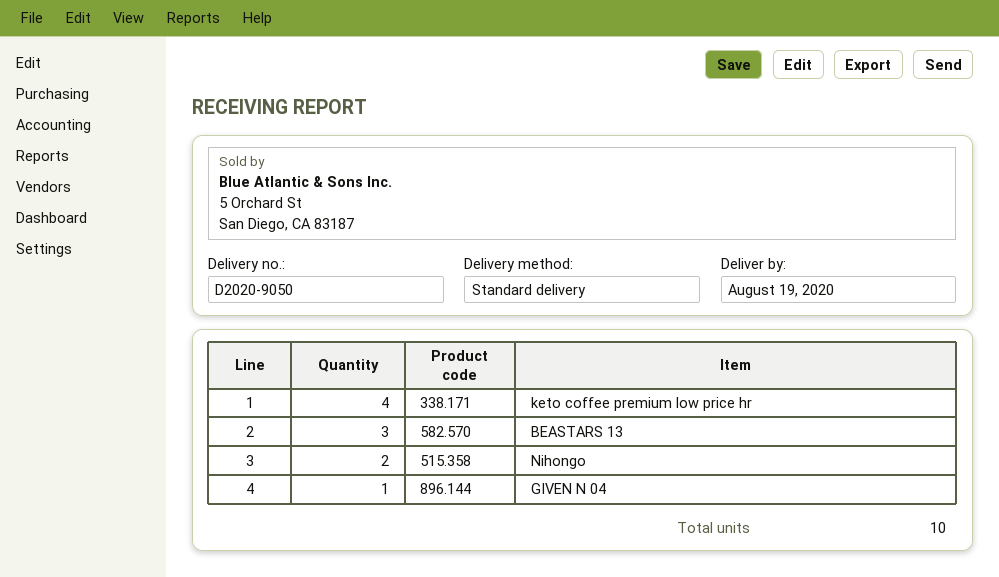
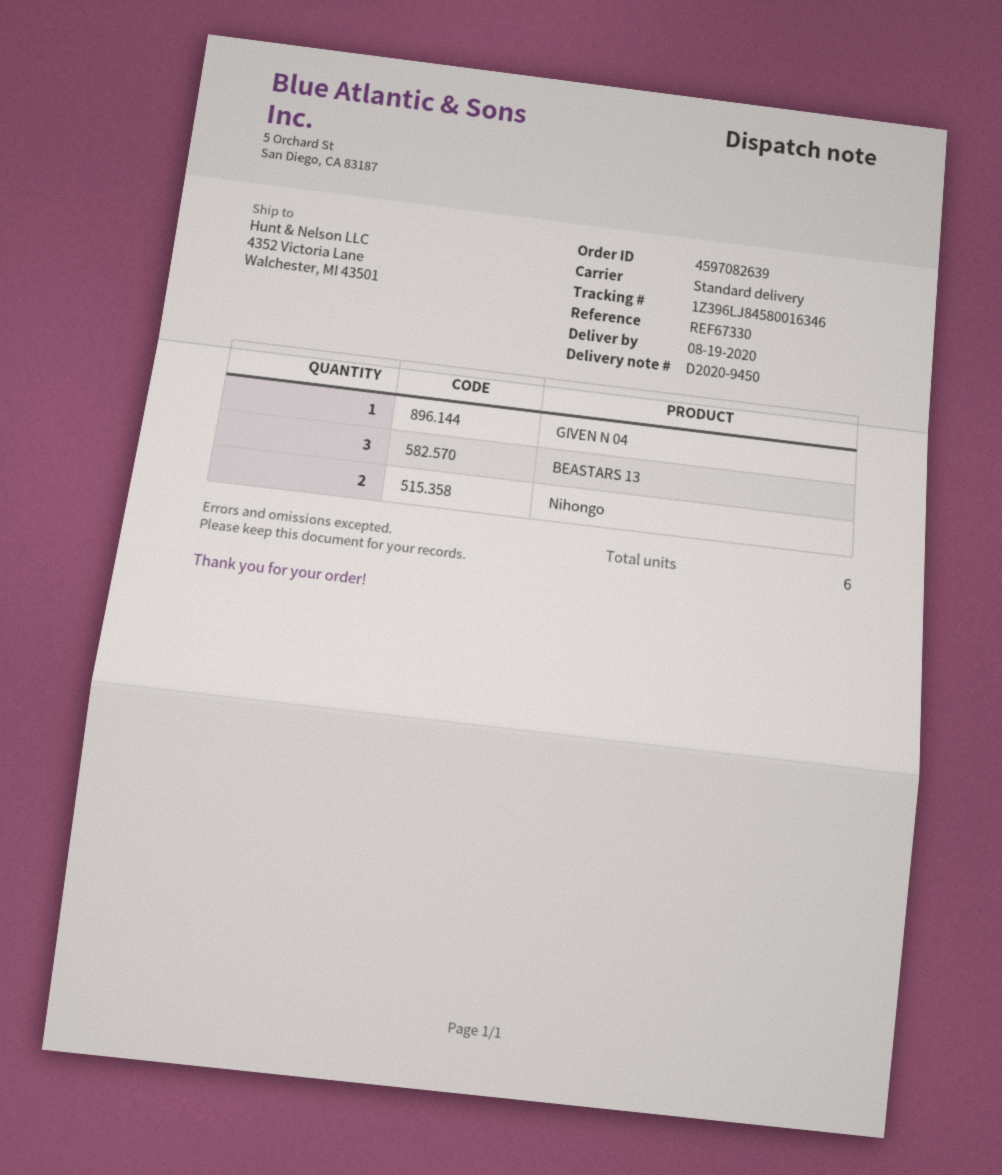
delivery note number: D2020-9050 -> D2020-9450
keto coffee premium low price hr: 4 -> none
total quantity: 10 -> 6

